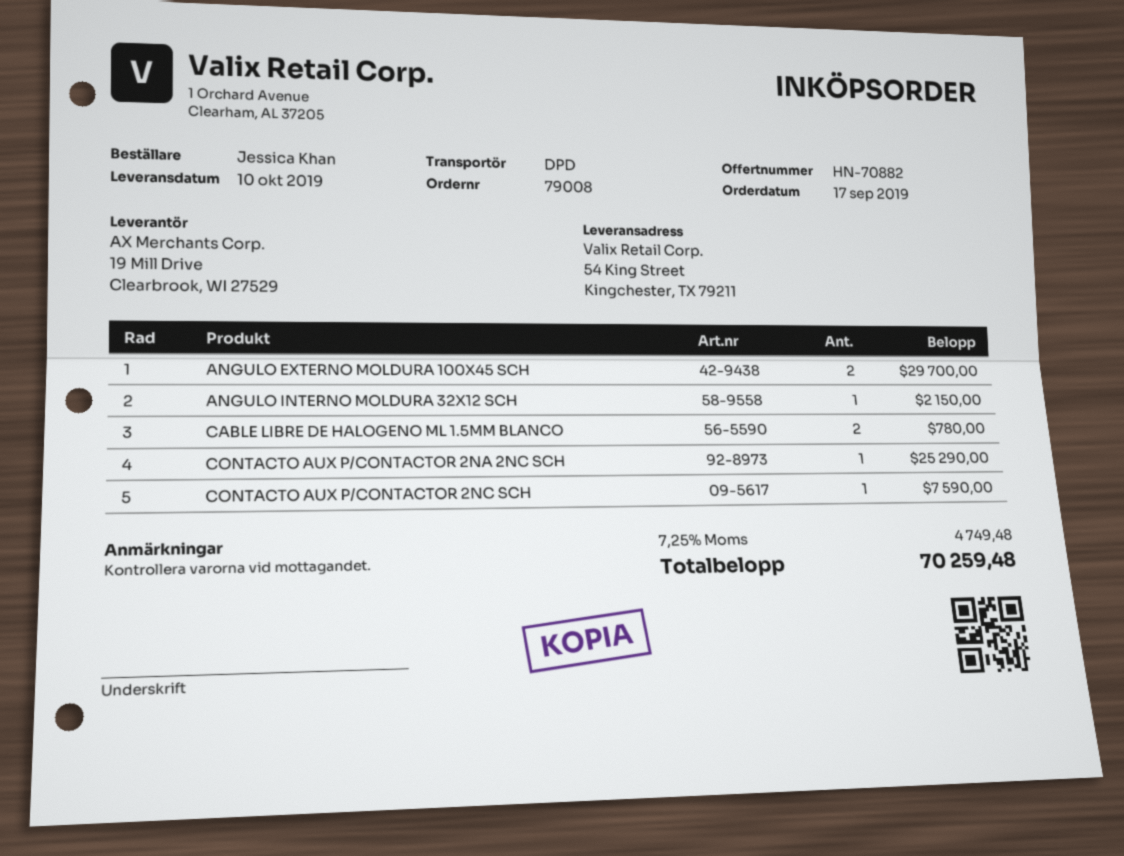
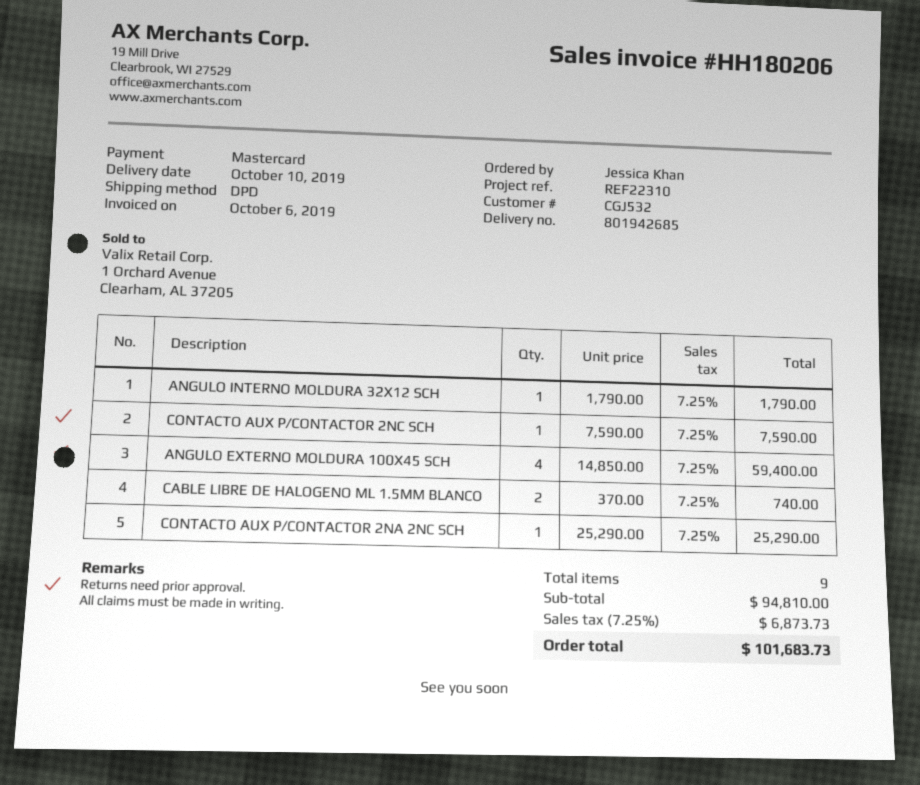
ANGULO EXTERNO MOLDURA 100X45 SCH: 2 for 29700.00 -> 4 for 59400.00
ANGULO INTERNO MOLDURA 32X12 SCH: 1 for 2150.00 -> 1 for 1790.00
CABLE LIBRE DE HALOGENO ML 1.5MM BLANCO: 2 for 780.00 -> 2 for 740.00
tax: 7.25% = 4749.48 -> 7.25% = 6873.73
total: 70259.48 -> 101683.73

